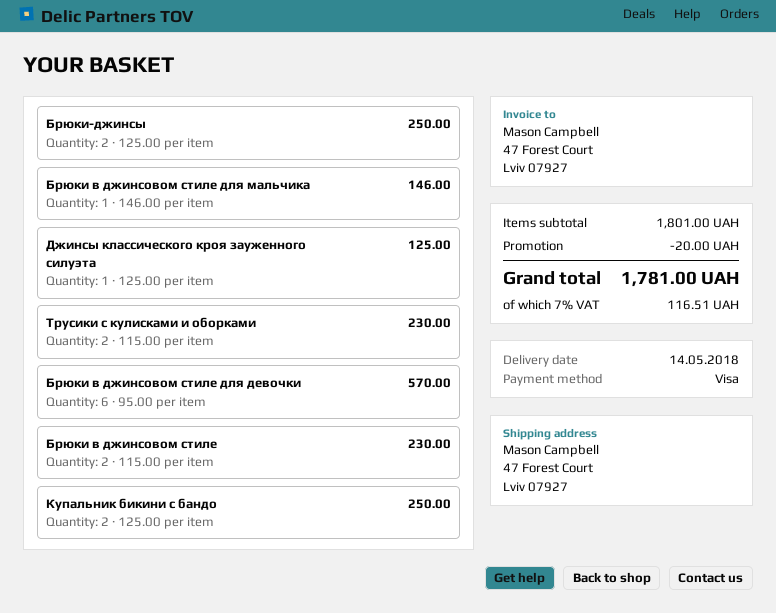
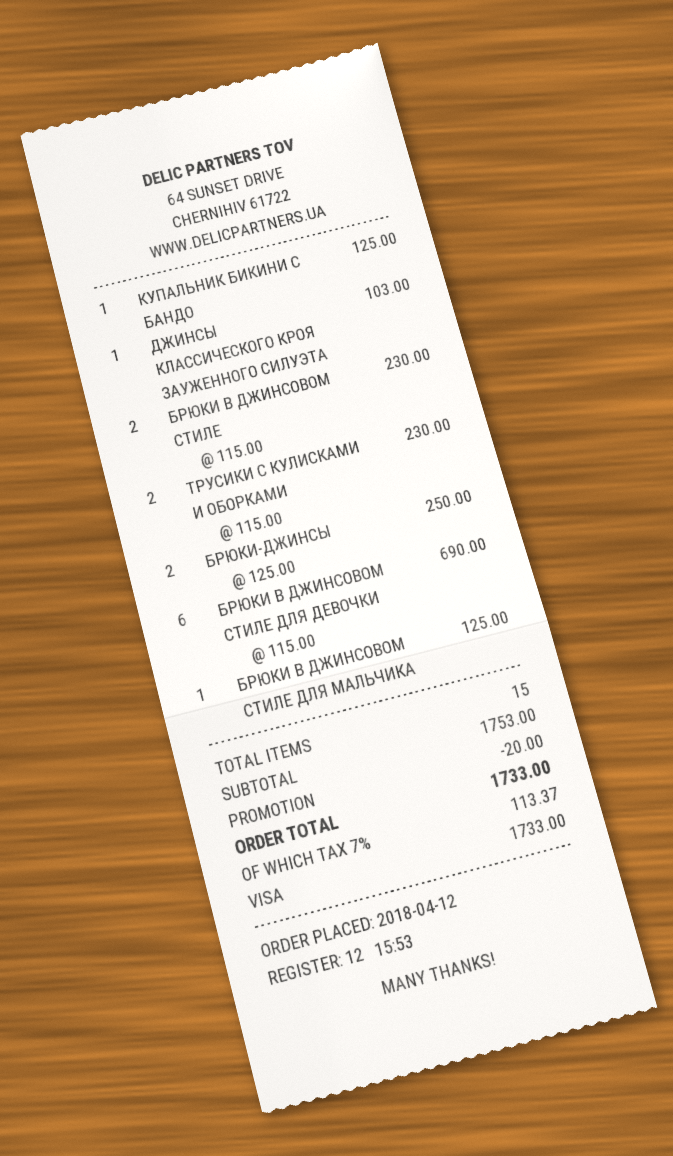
Брюки в джинсовом стиле для мальчика: 1 x 146.00 = 146.00 -> 1 x 125.00 = 125.00
Джинсы классического кроя зауженного силуэта: 1 x 125.00 = 125.00 -> 1 x 103.00 = 103.00
Брюки в джинсовом стиле для девочки: 6 x 95.00 = 570.00 -> 6 x 115.00 = 690.00
Купальник бикини с бандо: 2 x 125.00 = 250.00 -> 1 x 125.00 = 125.00
subtotal: 1801.00 -> 1753.00
tax: 7% = 116.51 -> 7% = 113.37
total: 1781.00 -> 1733.00

